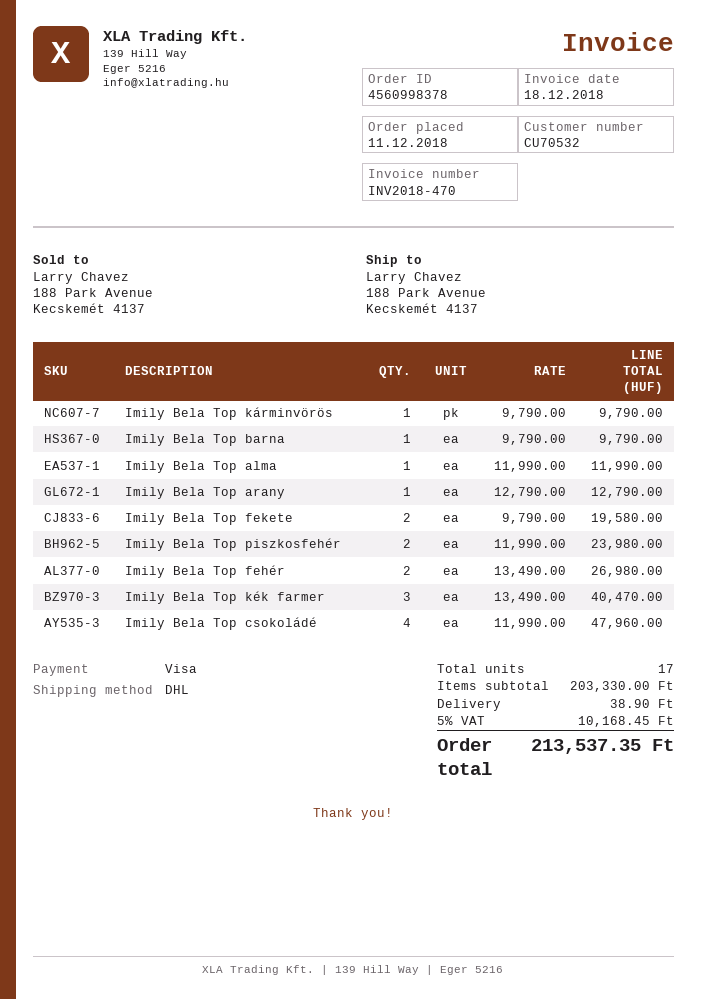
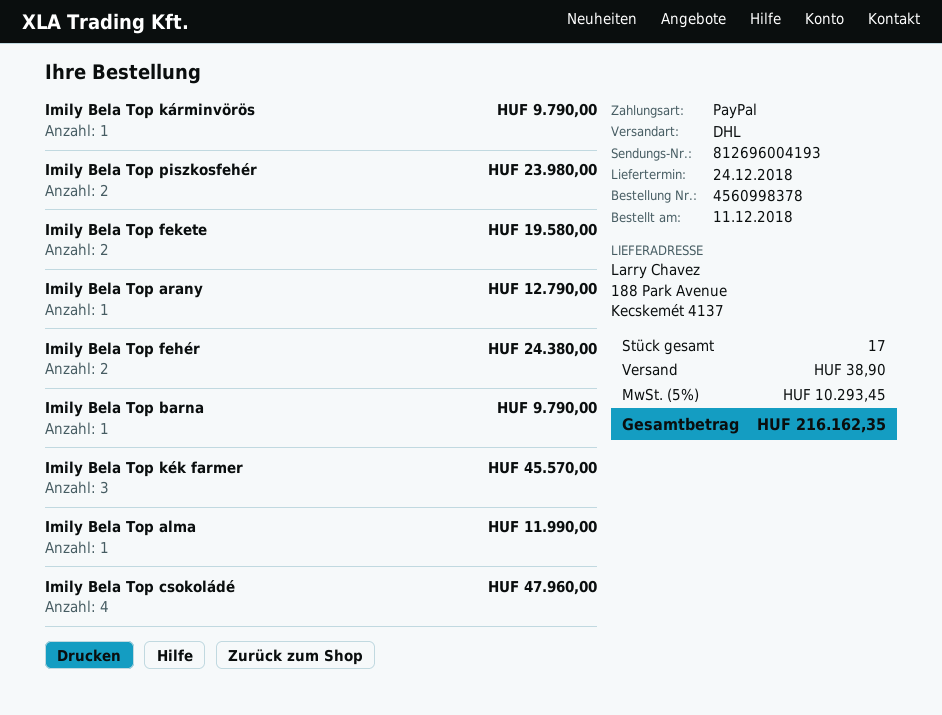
payment method: Visa -> PayPal
Imily Bela Top fehér: 2 for 26980.00 -> 2 for 24380.00
Imily Bela Top kék farmer: 3 for 40470.00 -> 3 for 45570.00
tax: 5% = 10168.45 -> 5% = 10293.45
total: 213537.35 -> 216162.35

